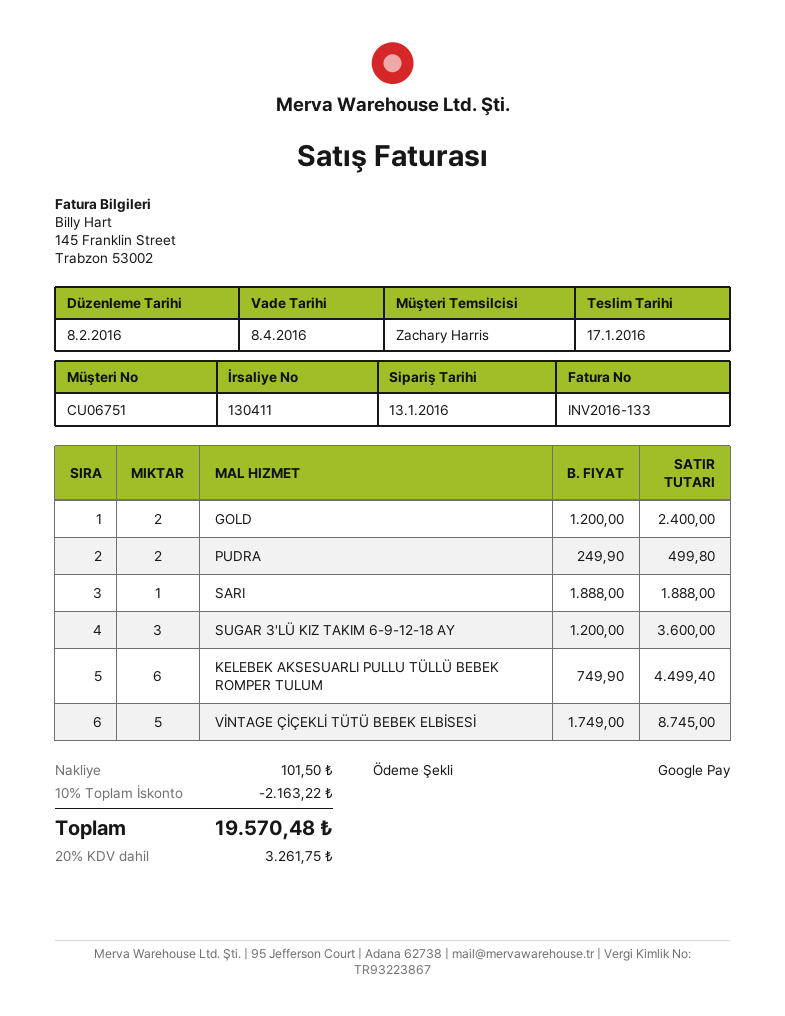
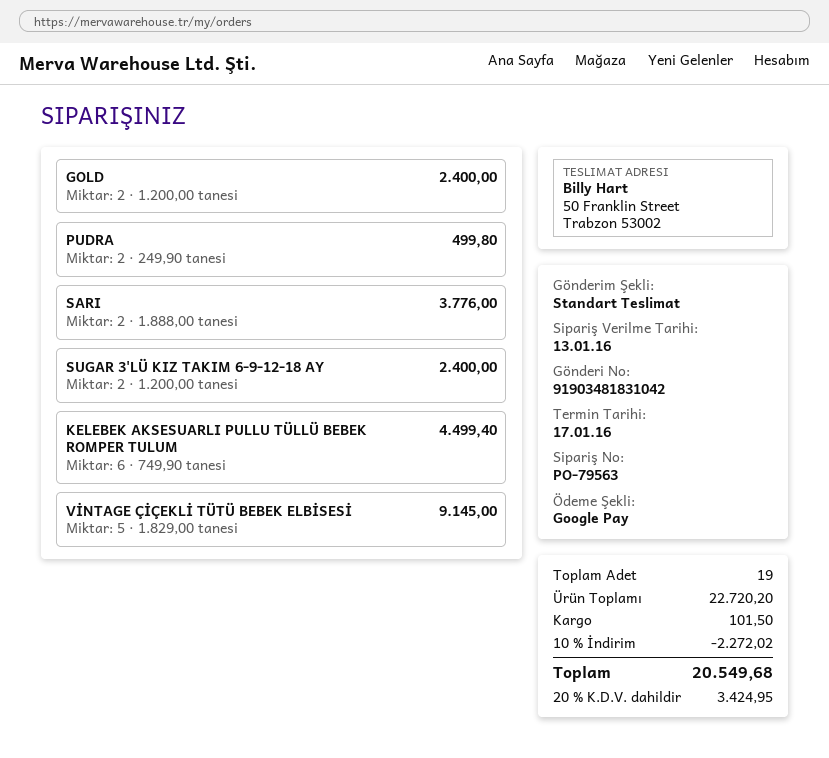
SARI: 1 x 1888.00 = 1888.00 -> 2 x 1888.00 = 3776.00
SUGAR 3'LÜ KIZ TAKIM 6-9-12-18 AY: 3 x 1200.00 = 3600.00 -> 2 x 1200.00 = 2400.00
VİNTAGE ÇİÇEKLİ TÜTÜ BEBEK ELBİSESİ: 5 x 1749.00 = 8745.00 -> 5 x 1829.00 = 9145.00
discount: 10% = 2163.22 -> 10% = 2272.02
tax: 20% = 3261.75 -> 20% = 3424.95
total: 19570.48 -> 20549.68

